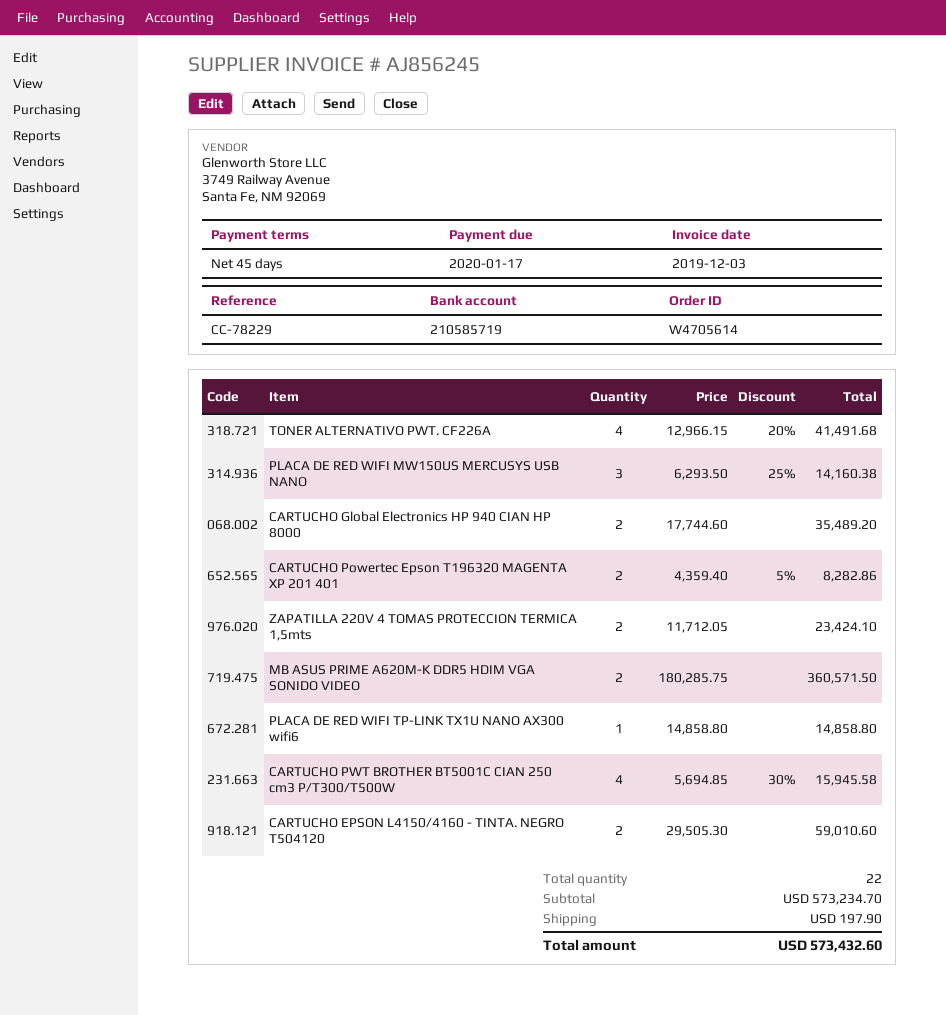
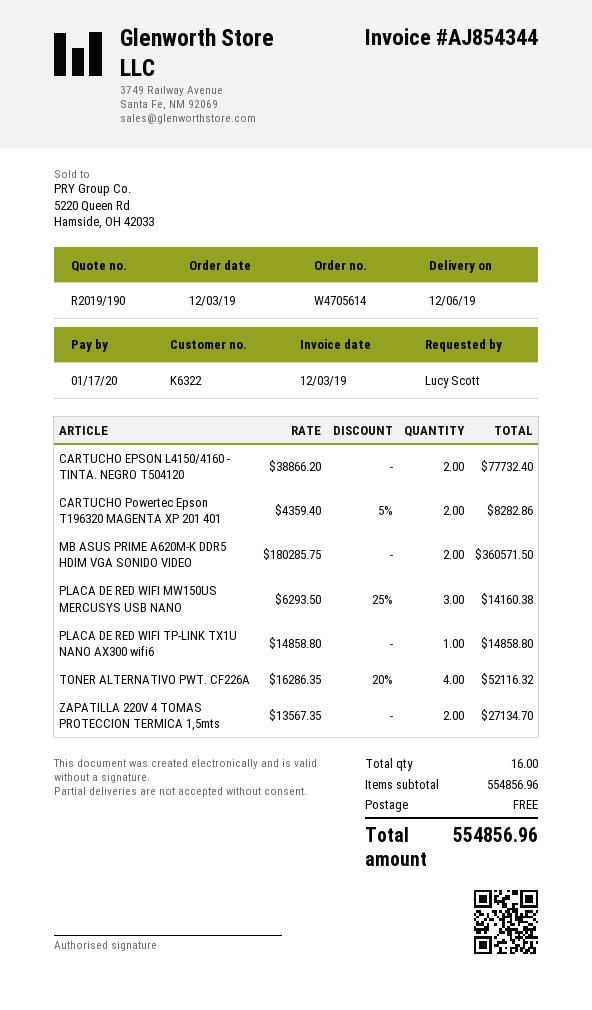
invoice number: AJ856245 -> AJ854344
TONER ALTERNATIVO PWT. CF226A: 4 x 12966.15 - 20% = 41491.68 -> 4 x 16286.35 - 20% = 52116.32
CARTUCHO Global Electronics HP 940 CIAN HP 8000: 2 x 17744.60 = 35489.20 -> none
ZAPATILLA 220V 4 TOMAS PROTECCION TERMICA 1,5mts: 2 x 11712.05 = 23424.10 -> 2 x 13567.35 = 27134.70
CARTUCHO PWT BROTHER BT5001C CIAN 250 cm3 P/T300/T500W: 4 x 5694.85 - 30% = 15945.58 -> none
CARTUCHO EPSON L4150/4160 - TINTA. NEGRO T504120: 2 x 29505.30 = 59010.60 -> 2 x 38866.20 = 77732.40
total quantity: 22 -> 16
subtotal: 573234.70 -> 554856.96
shipping: 197.90 -> 0.00
total: 573432.60 -> 554856.96

